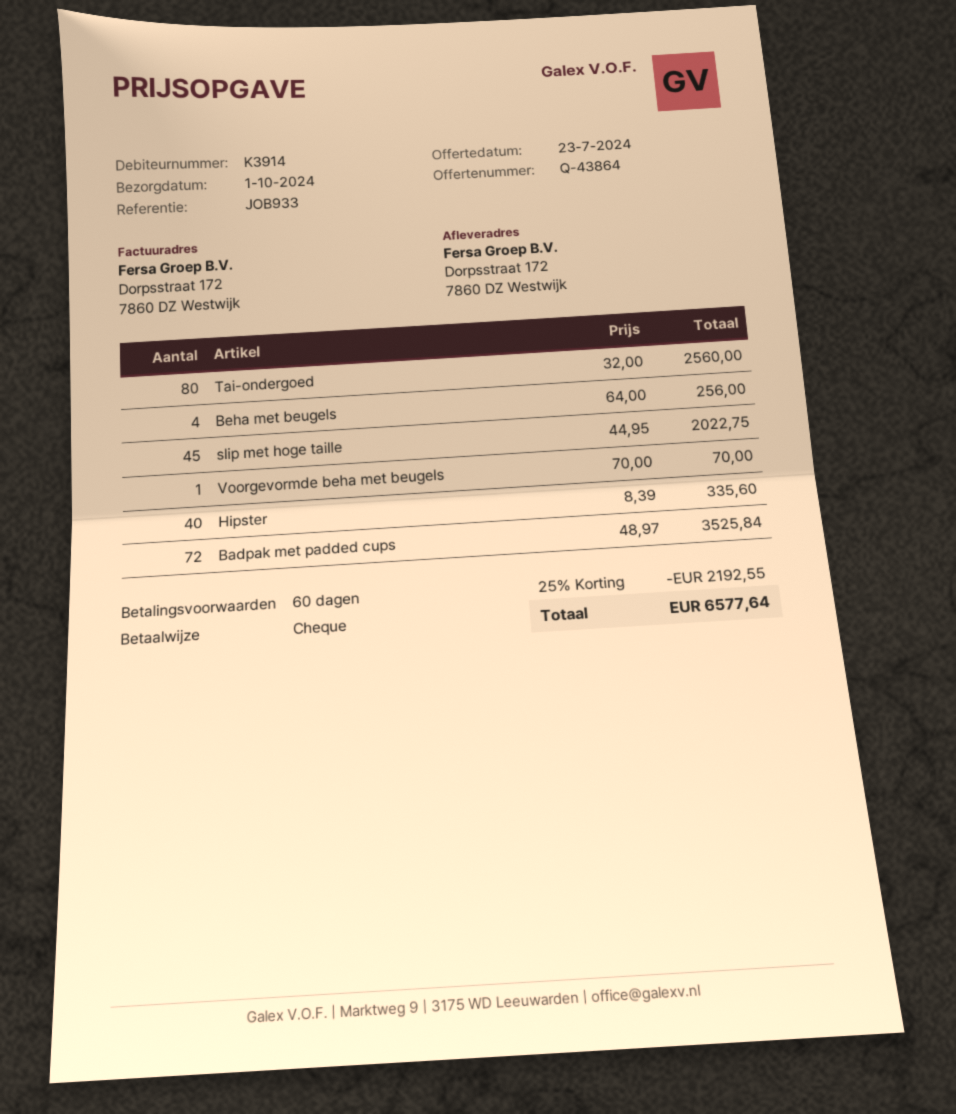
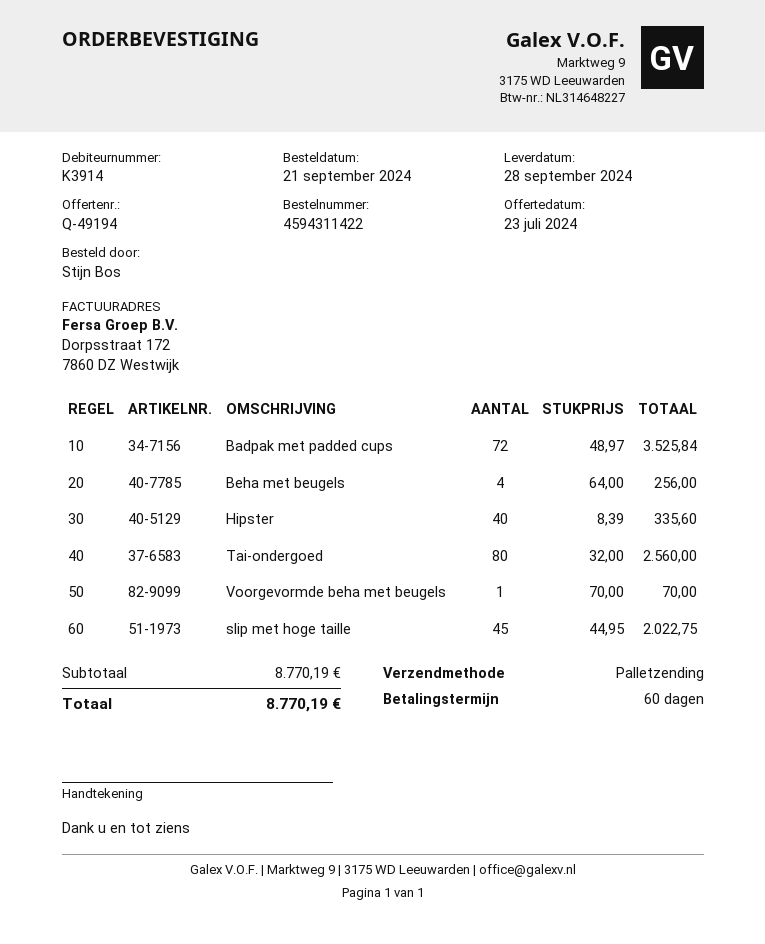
quote number: Q-43864 -> Q-49194
delivery date: 2024-10-01 -> 2024-09-28
discount: 25% = 2192.55 -> none
total: 6577.64 -> 8770.19

